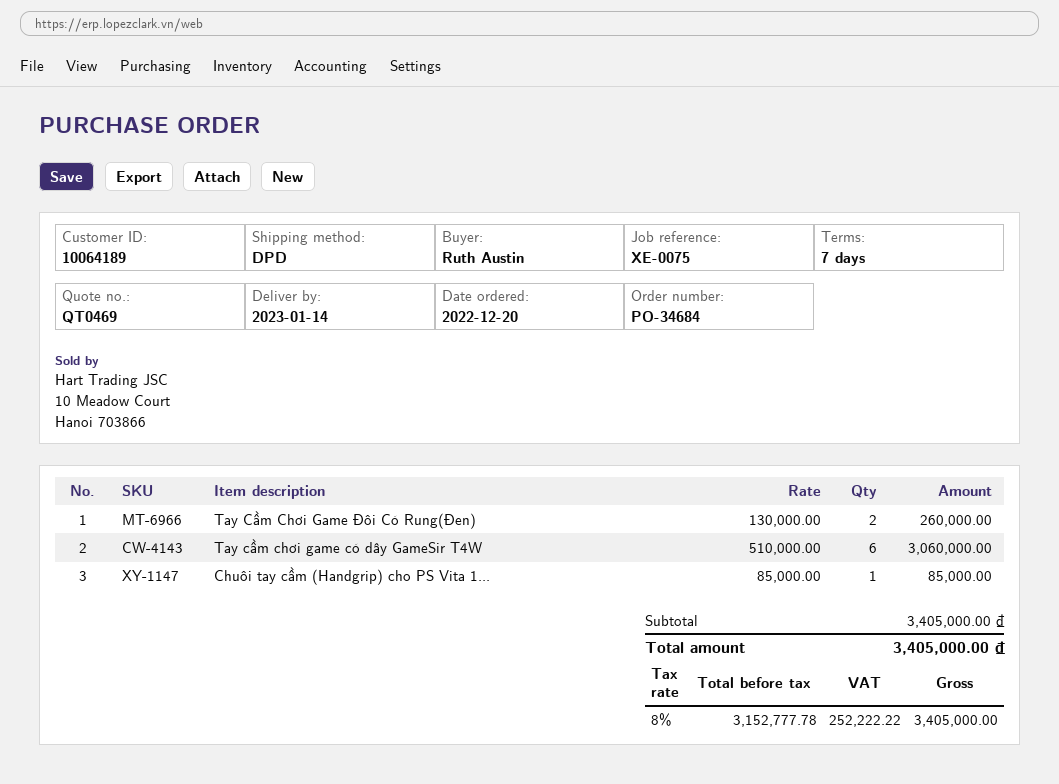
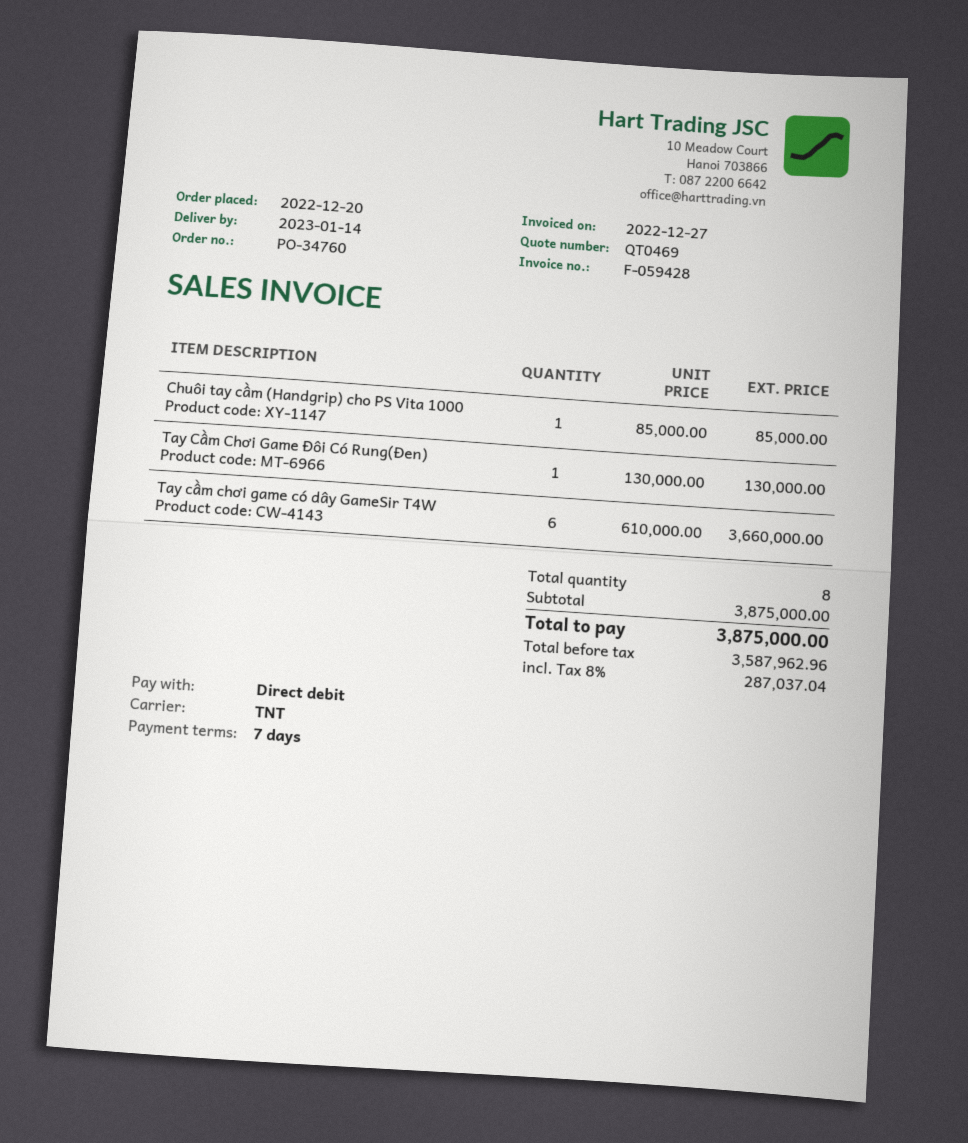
order number: PO-34684 -> PO-34760
shipping method: DPD -> TNT
Tay Cầm Chơi Game Đôi Có Rung(Đen): 2 x 130000.00 = 260000.00 -> 1 x 130000.00 = 130000.00
Tay cầm chơi game có dây GameSir T4W: 6 x 510000.00 = 3060000.00 -> 6 x 610000.00 = 3660000.00
subtotal: 3405000.00 -> 3875000.00
net: 3152777.78 -> 3587962.96
tax: 8% = 252222.22 -> 8% = 287037.04
total: 3405000.00 -> 3875000.00

